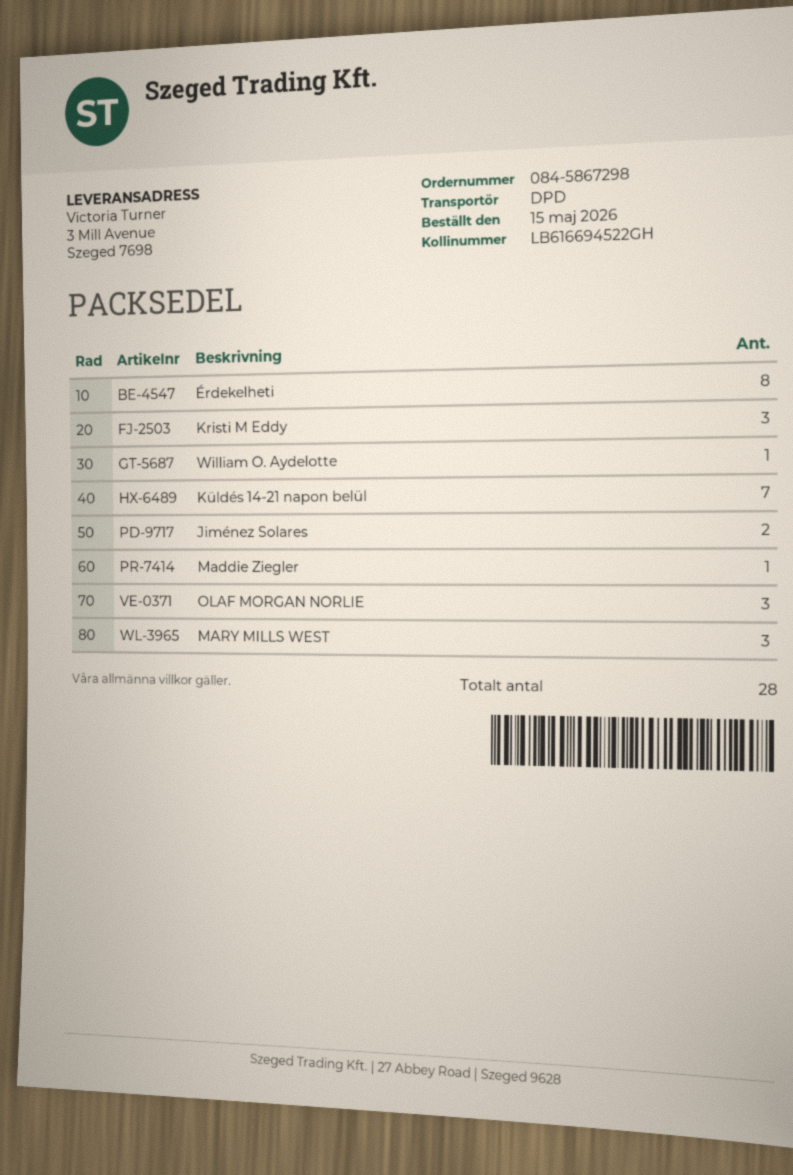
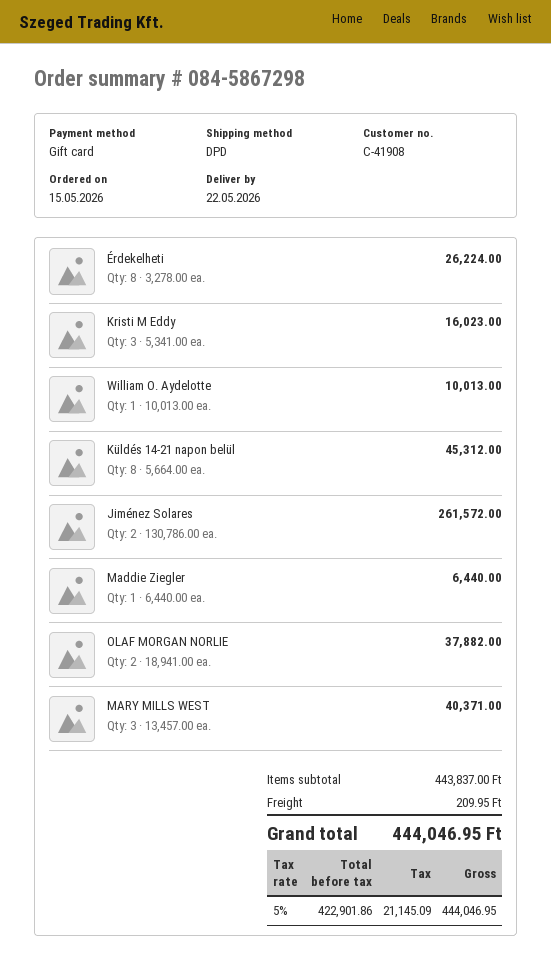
Küldés 14-21 napon belül: 7 -> 8
OLAF MORGAN NORLIE: 3 -> 2

